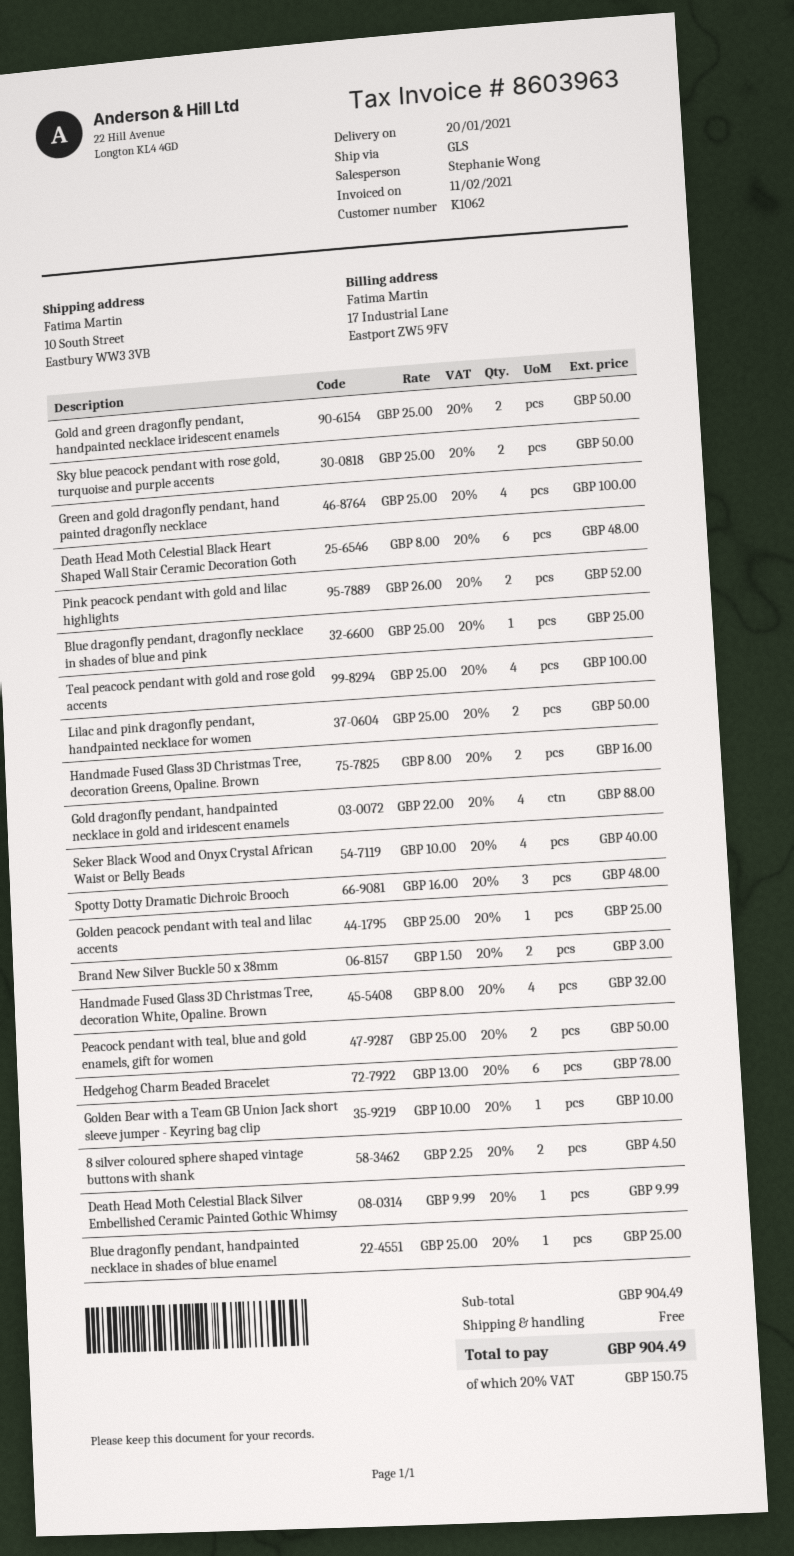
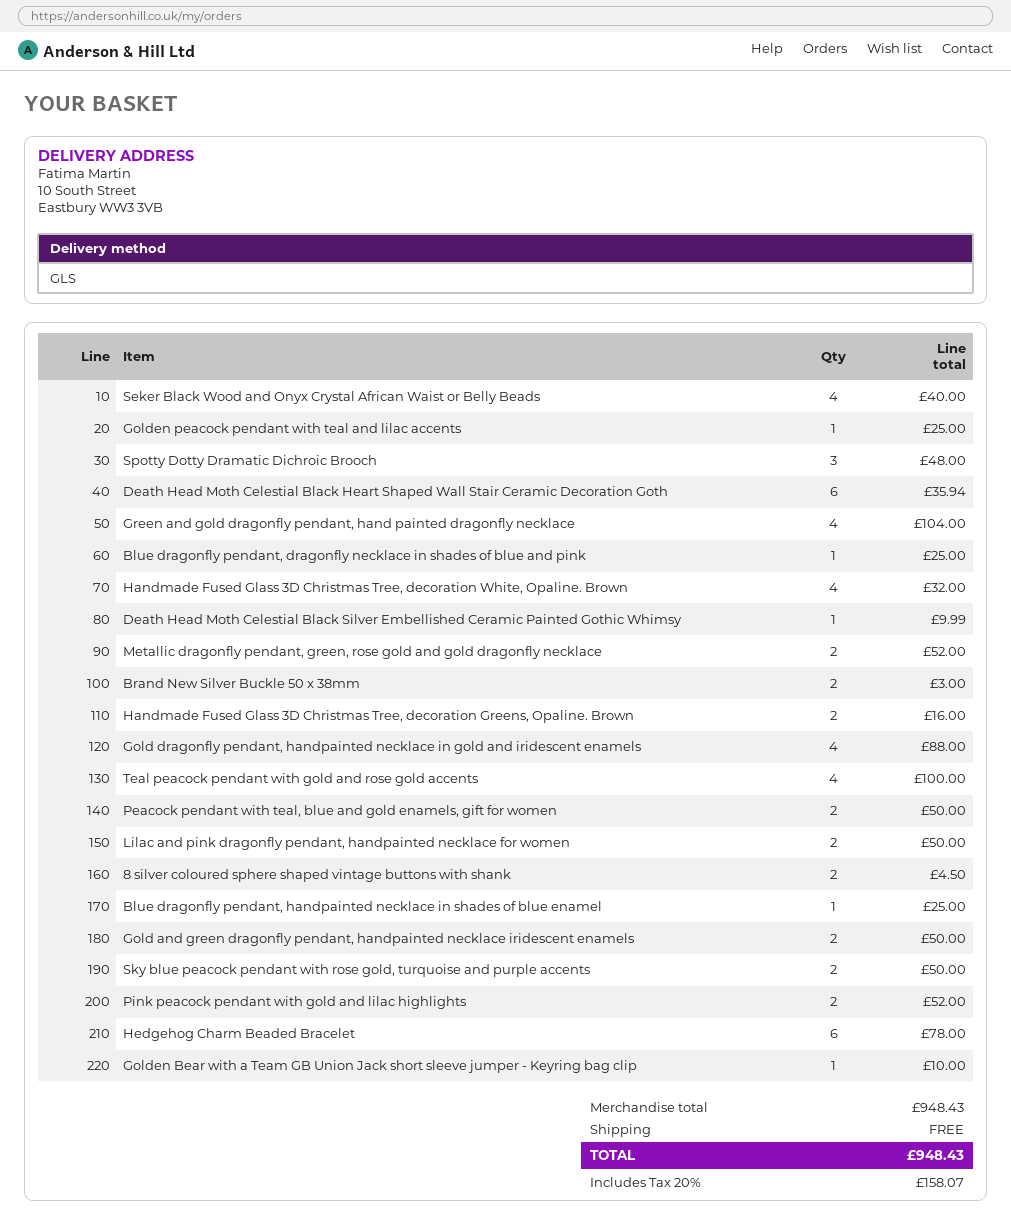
Green and gold dragonfly pendant, hand painted dragonfly necklace: 4 for 100.00 -> 4 for 104.00
Death Head Moth Celestial Black Heart Shaped Wall Stair Ceramic Decoration Goth: 6 for 48.00 -> 6 for 35.94
Metallic dragonfly pendant, green, rose gold and gold dragonfly necklace: none -> 2 for 52.00
subtotal: 904.49 -> 948.43
tax: 20% = 150.75 -> 20% = 158.07
total: 904.49 -> 948.43

